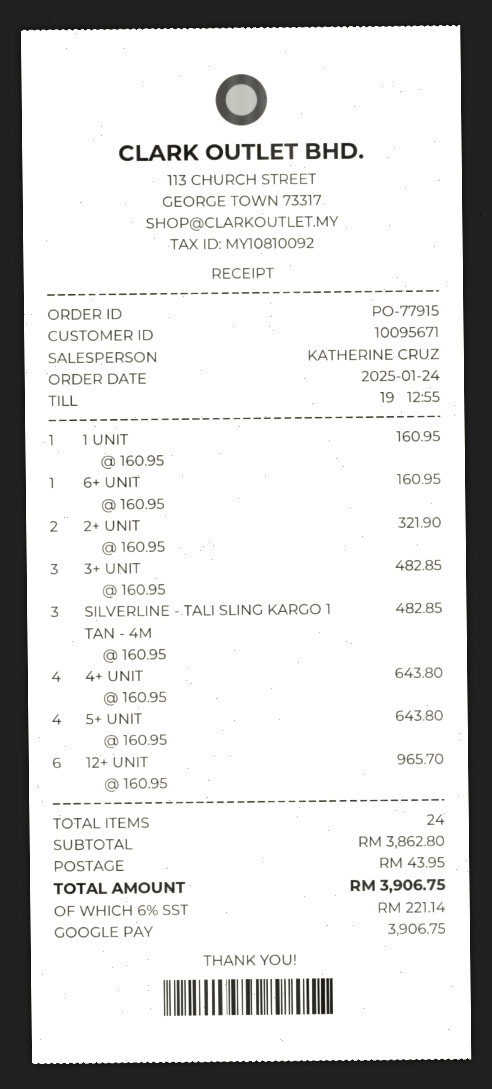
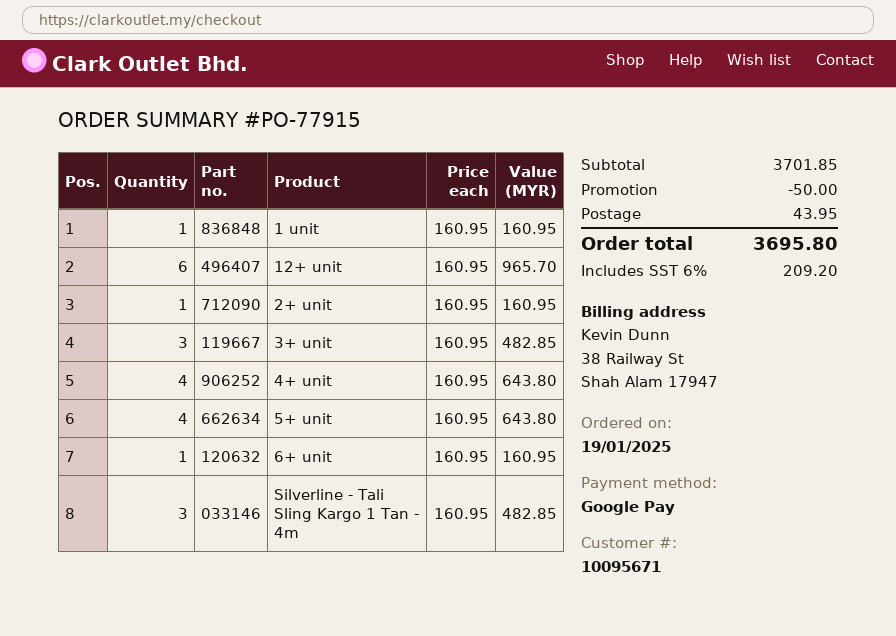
order date: 2025-01-24 -> 2025-01-19
2+ UNIT: 2 x 160.95 = 321.90 -> 1 x 160.95 = 160.95
subtotal: 3862.80 -> 3701.85
discount: none -> 50.00
tax: 6% = 221.14 -> 6% = 209.20
total: 3906.75 -> 3695.80

